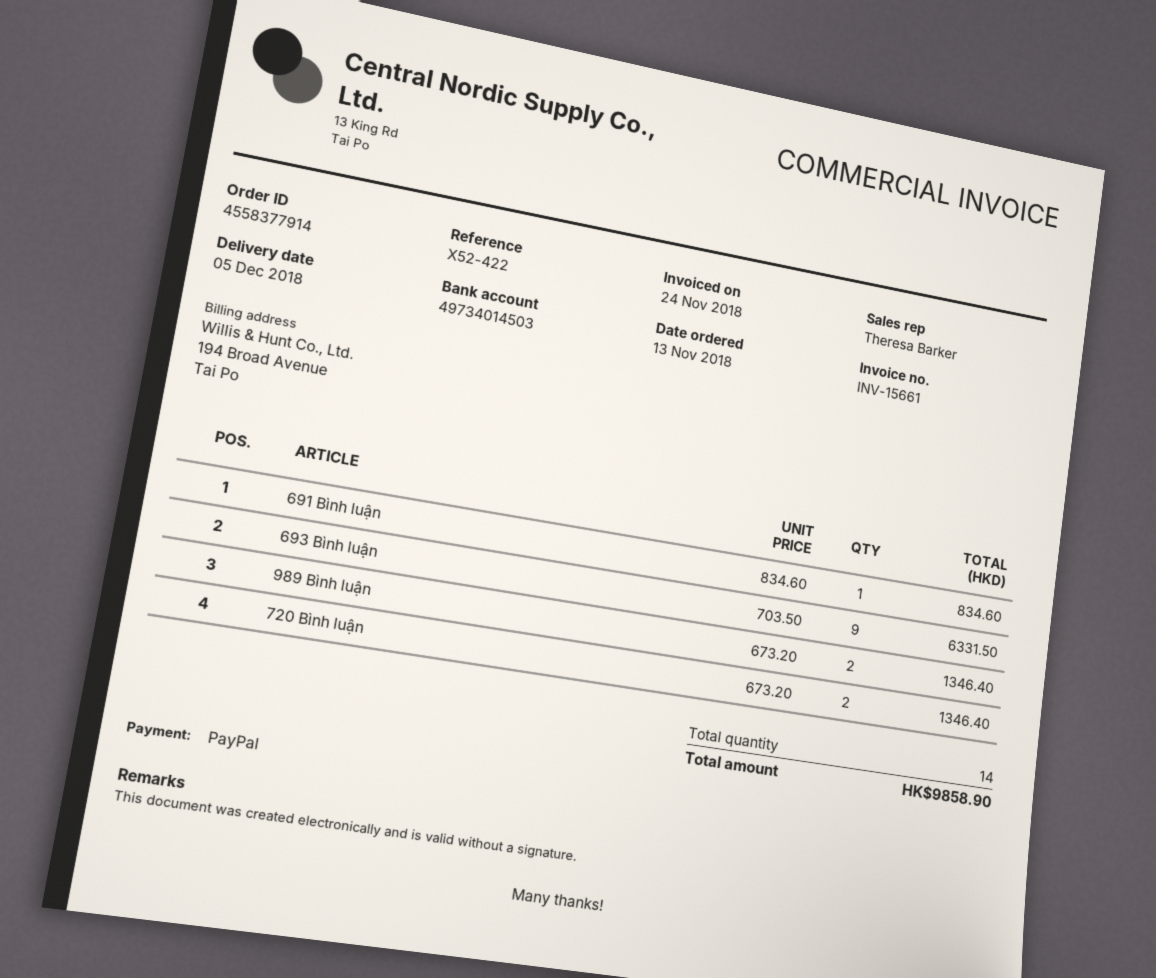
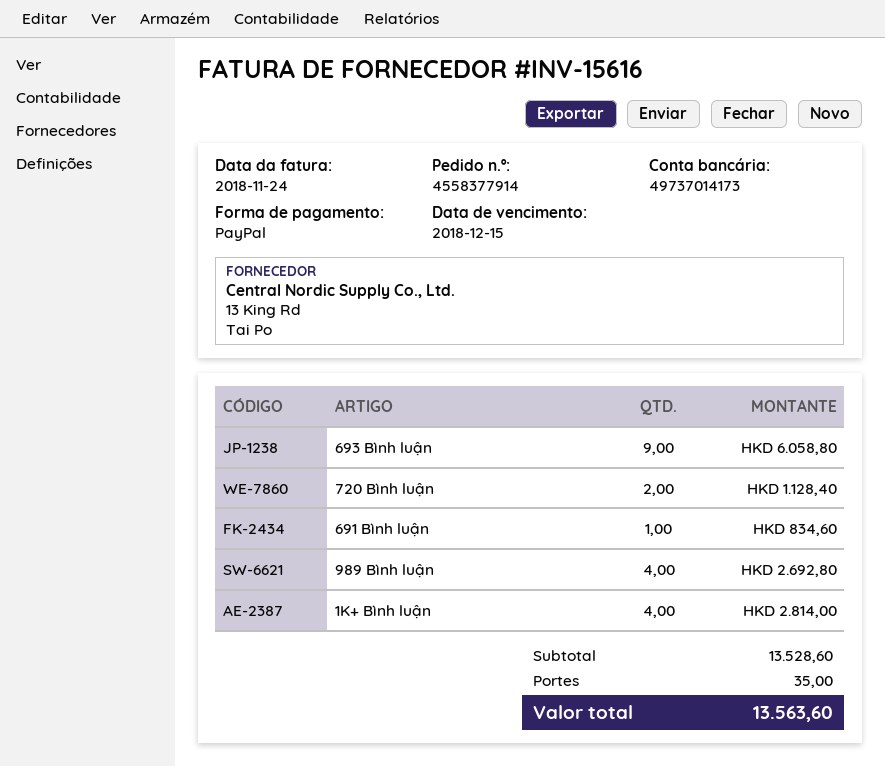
invoice number: INV-15661 -> INV-15616
bank account: 49734014503 -> 49737014173
693 Bình luận: 9 for 6331.50 -> 9 for 6058.80
989 Bình luận: 2 for 1346.40 -> 4 for 2692.80
720 Bình luận: 2 for 1346.40 -> 2 for 1128.40
1K+ Bình luận: none -> 4 for 2814.00
shipping: none -> 35.00
total: 9858.90 -> 13563.60

